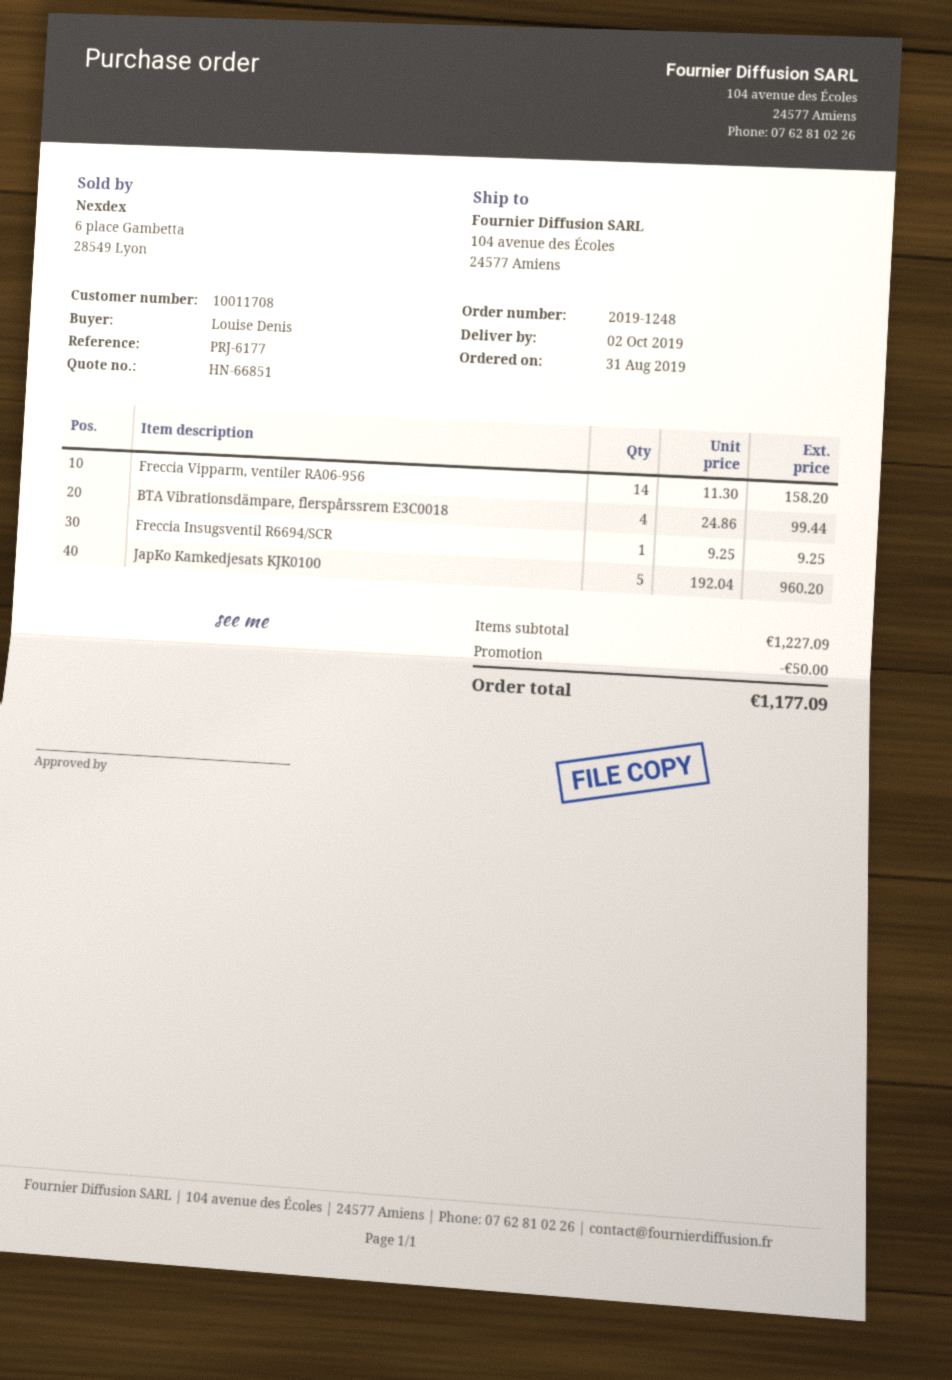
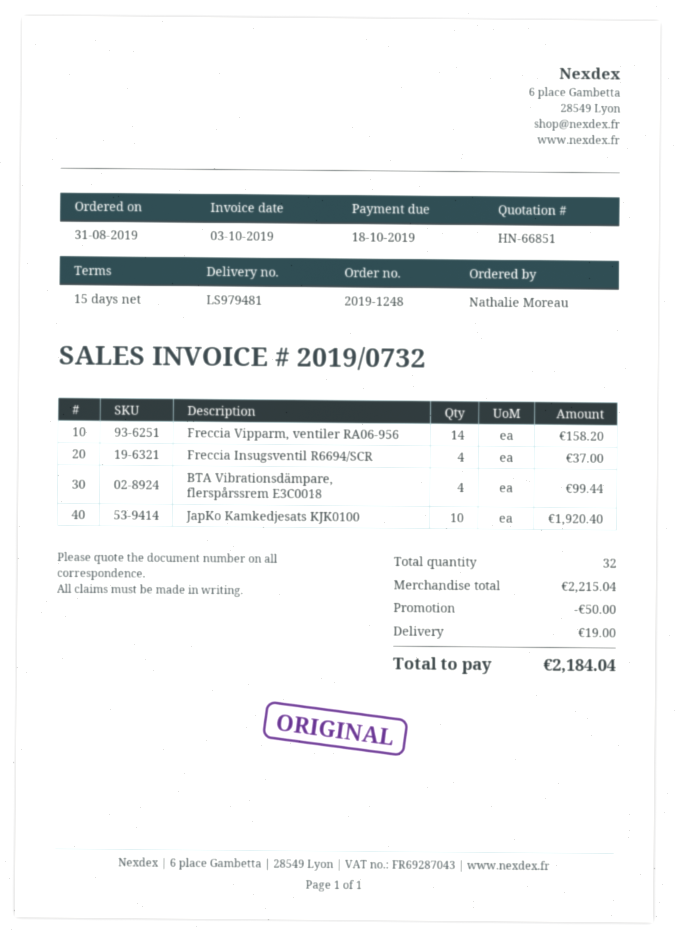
ordered by: Louise Denis -> Nathalie Moreau
Freccia Insugsventil R6694/SCR: 1 for 9.25 -> 4 for 37.00
JapKo Kamkedjesats KJK0100: 5 for 960.20 -> 10 for 1920.40
subtotal: 1227.09 -> 2215.04
shipping: none -> 19.00
total: 1177.09 -> 2184.04

